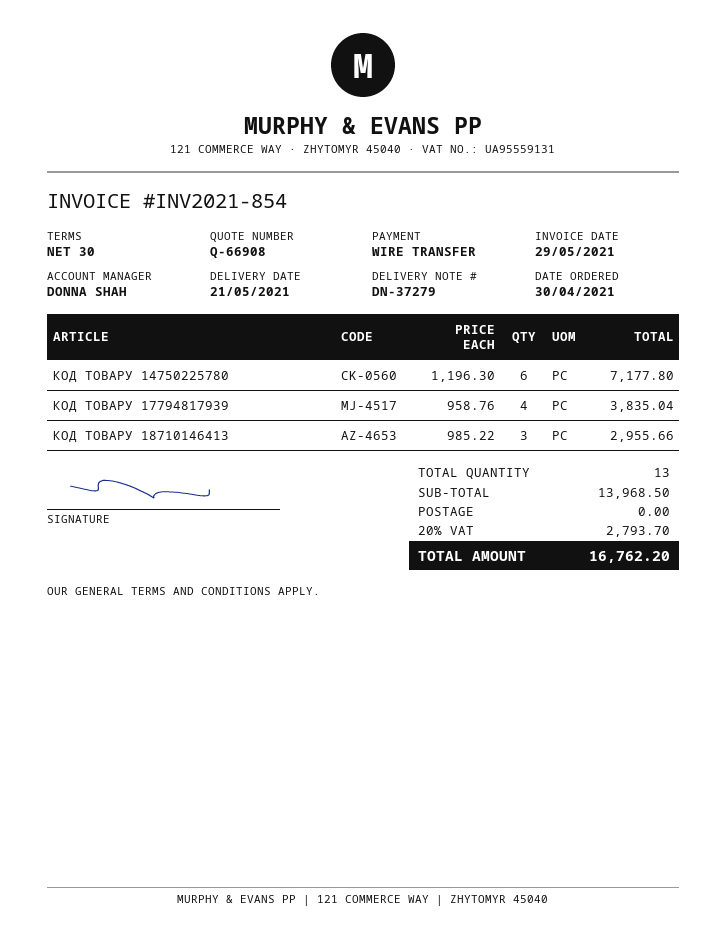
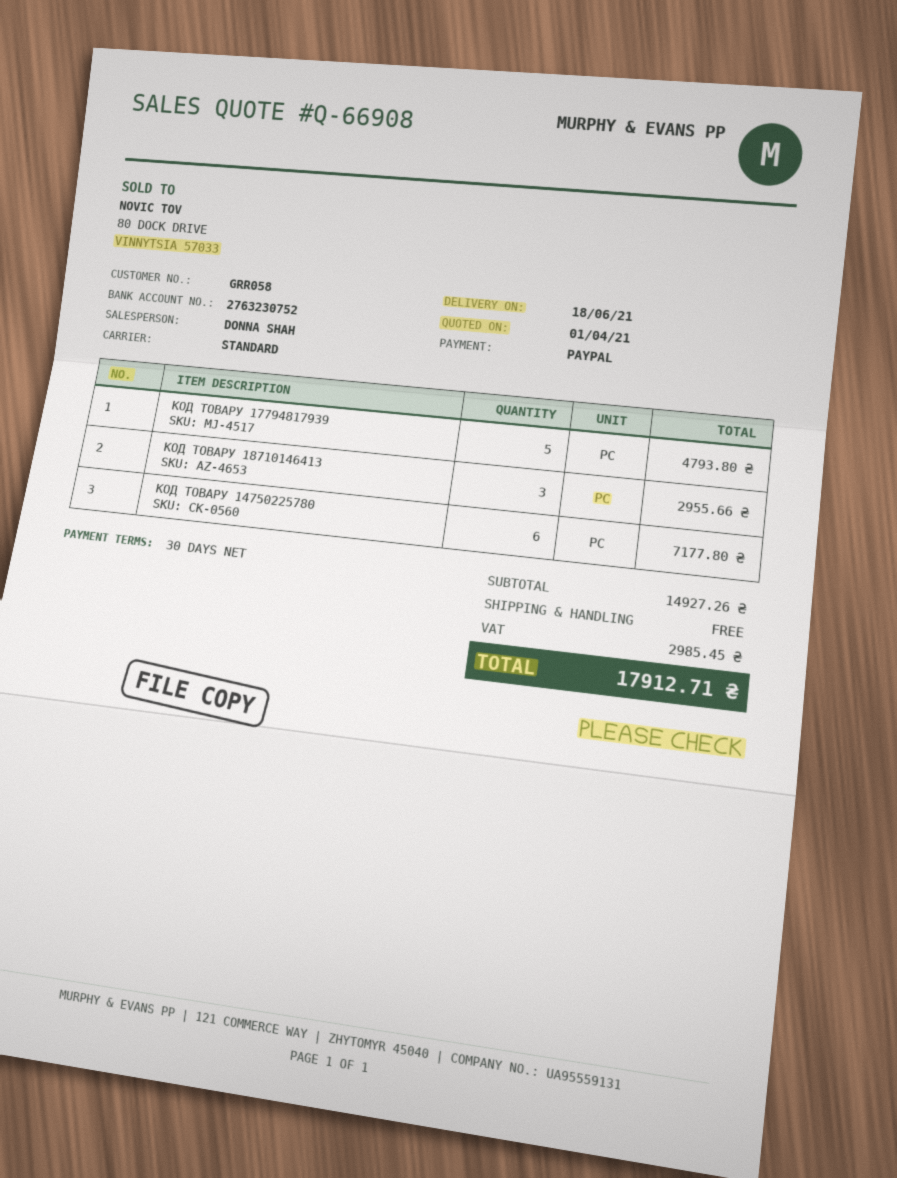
delivery date: 2021-05-21 -> 2021-06-18
payment method: bank transfer -> PayPal
КОД ТОВАРУ 17794817939: 4 for 3835.04 -> 5 for 4793.80
subtotal: 13968.50 -> 14927.26
tax: 2793.70 -> 2985.45
total: 16762.20 -> 17912.71

